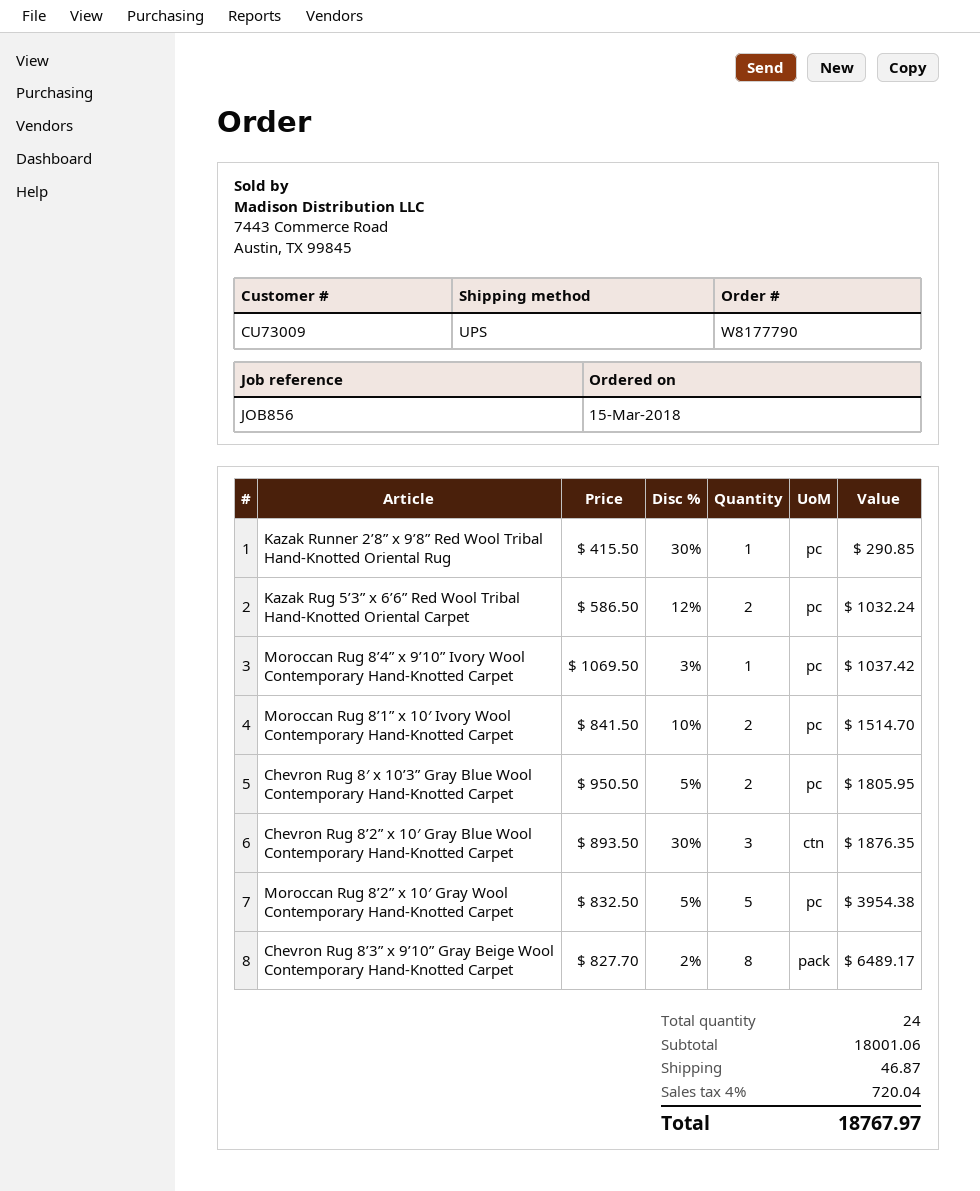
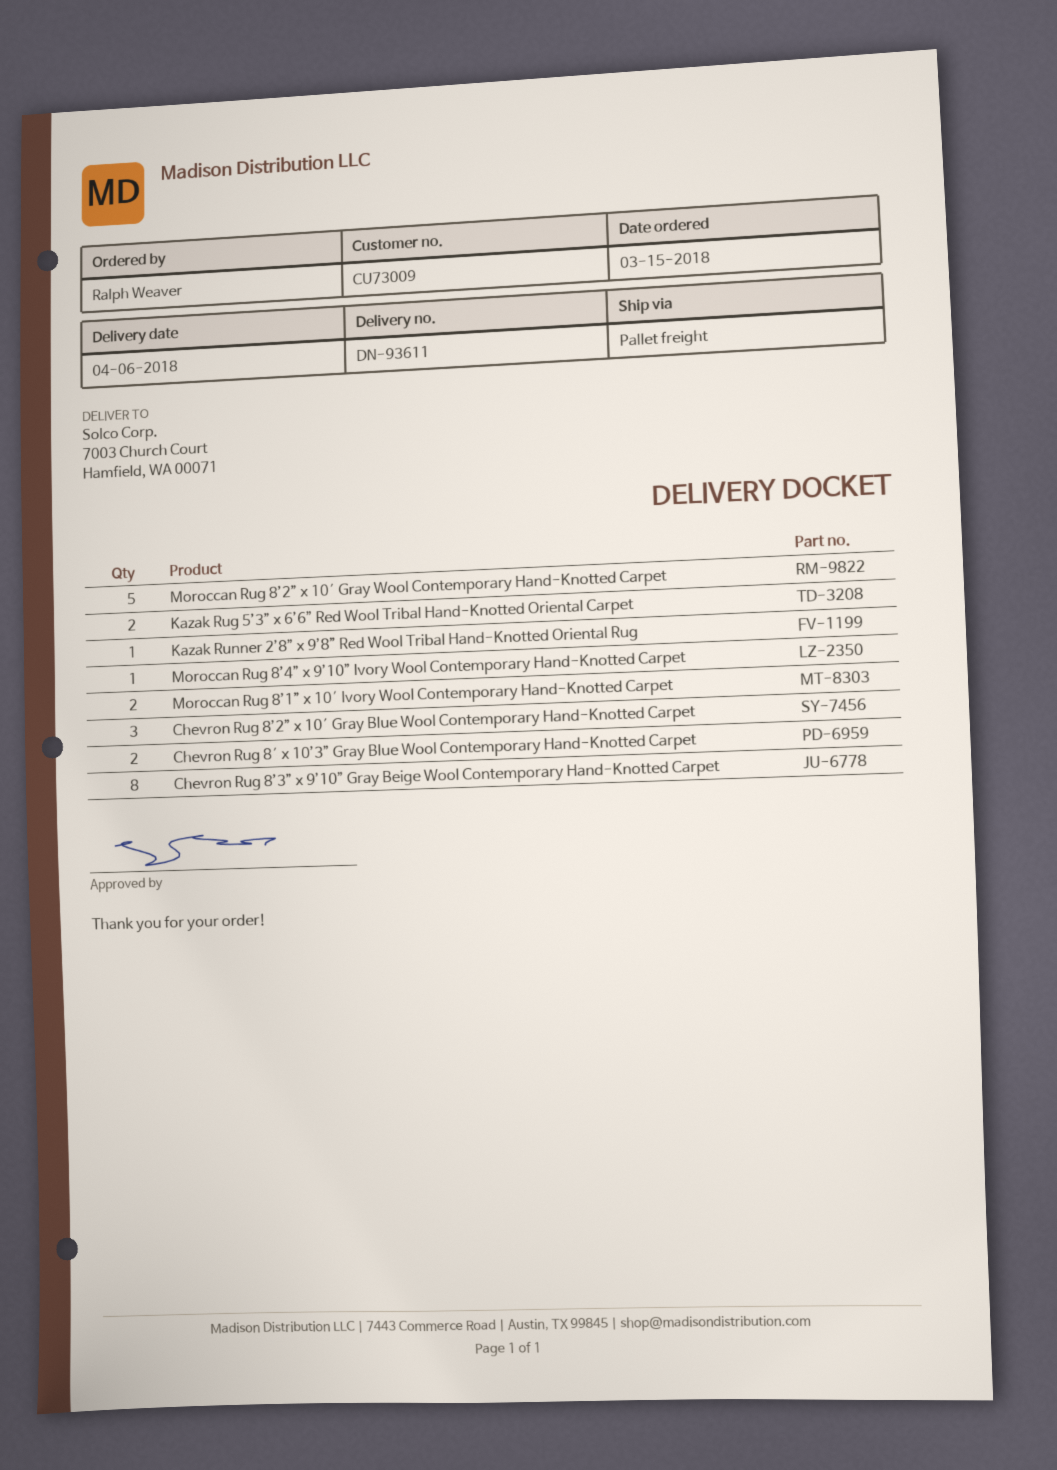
shipping method: UPS -> pallet freight

